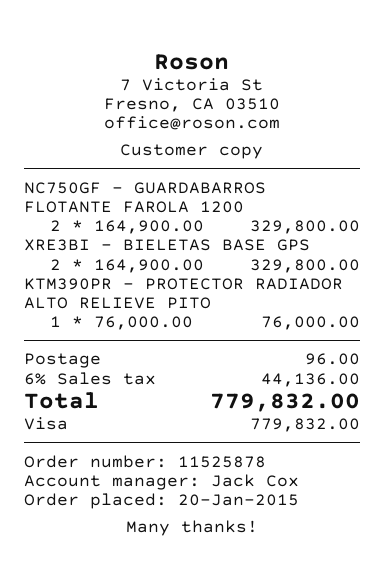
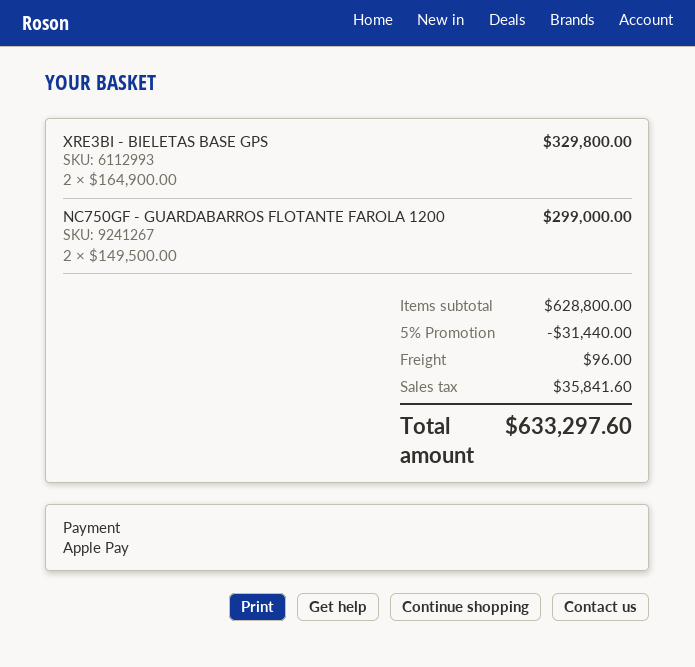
payment method: Visa -> Apple Pay
NC750GF - GUARDABARROS FLOTANTE FAROLA 1200: 2 x 164900.00 = 329800.00 -> 2 x 149500.00 = 299000.00
KTM390PR - PROTECTOR RADIADOR ALTO RELIEVE PITO: 1 x 76000.00 = 76000.00 -> none
discount: none -> 5% = 31440.00
tax: 44136.00 -> 35841.60
total: 779832.00 -> 633297.60

